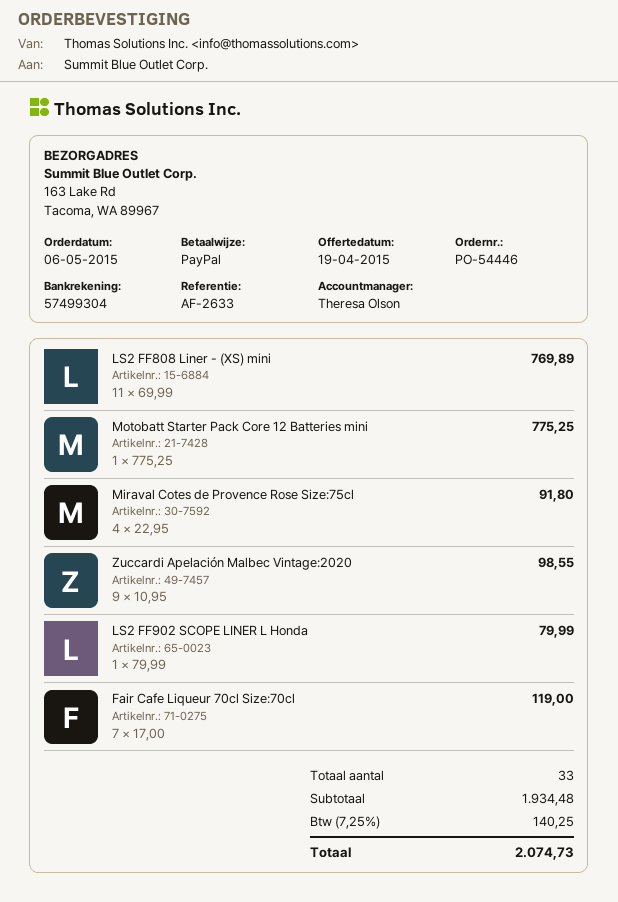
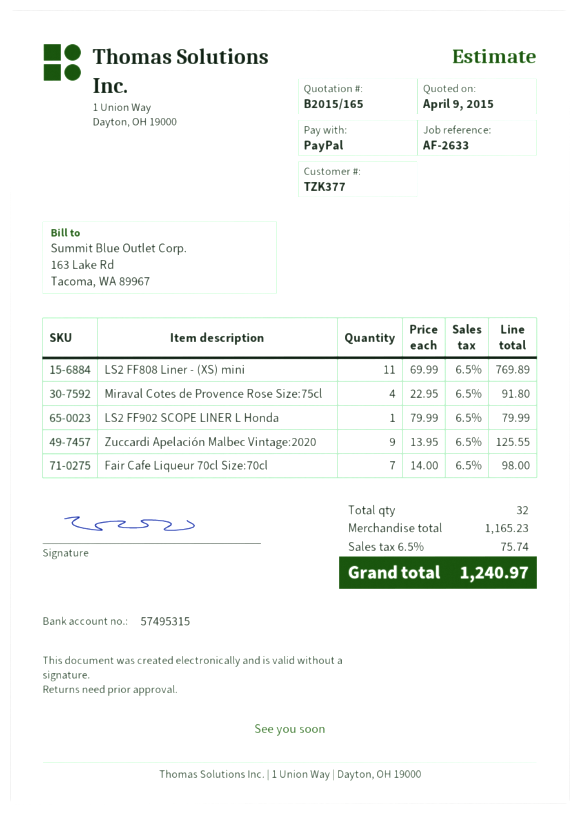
quote date: 2015-04-19 -> 2015-04-09
bank account: 57499304 -> 57495315
Motobatt Starter Pack Core 12 Batteries mini: 1 x 775.25 = 775.25 -> none
Zuccardi Apelación Malbec Vintage:2020: 9 x 10.95 = 98.55 -> 9 x 13.95 = 125.55
Fair Cafe Liqueur 70cl Size:70cl: 7 x 17.00 = 119.00 -> 7 x 14.00 = 98.00
total quantity: 33 -> 32
subtotal: 1934.48 -> 1165.23
tax: 7.25% = 140.25 -> 6.5% = 75.74
total: 2074.73 -> 1240.97

